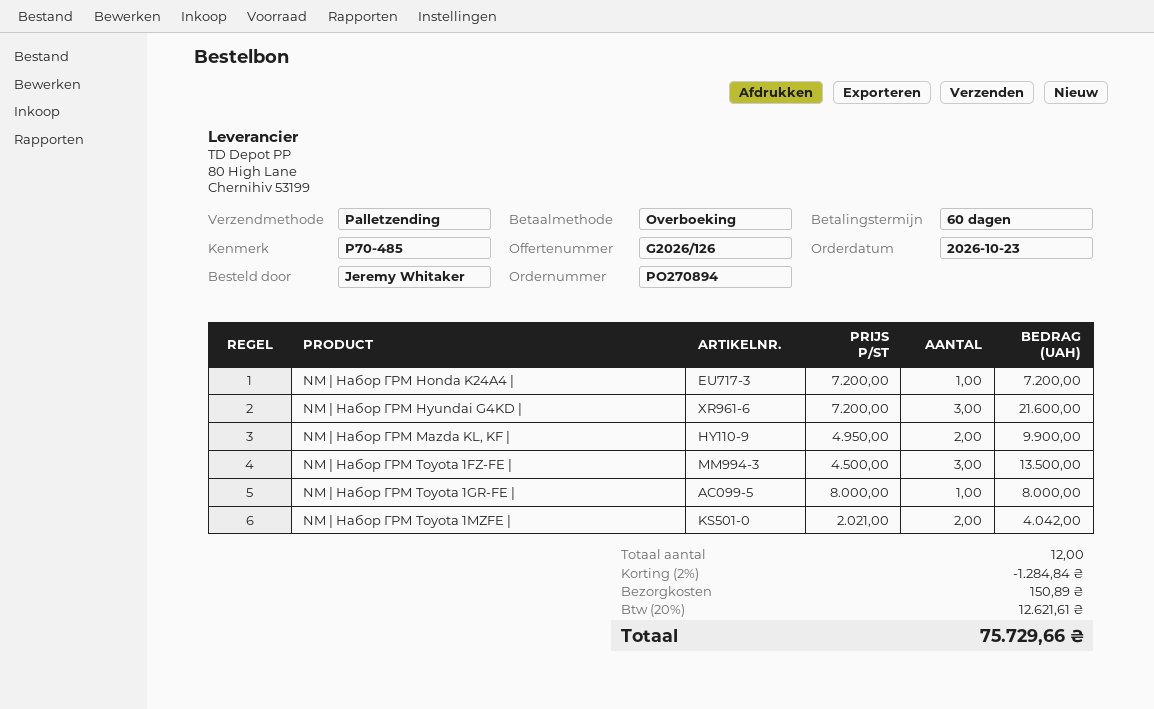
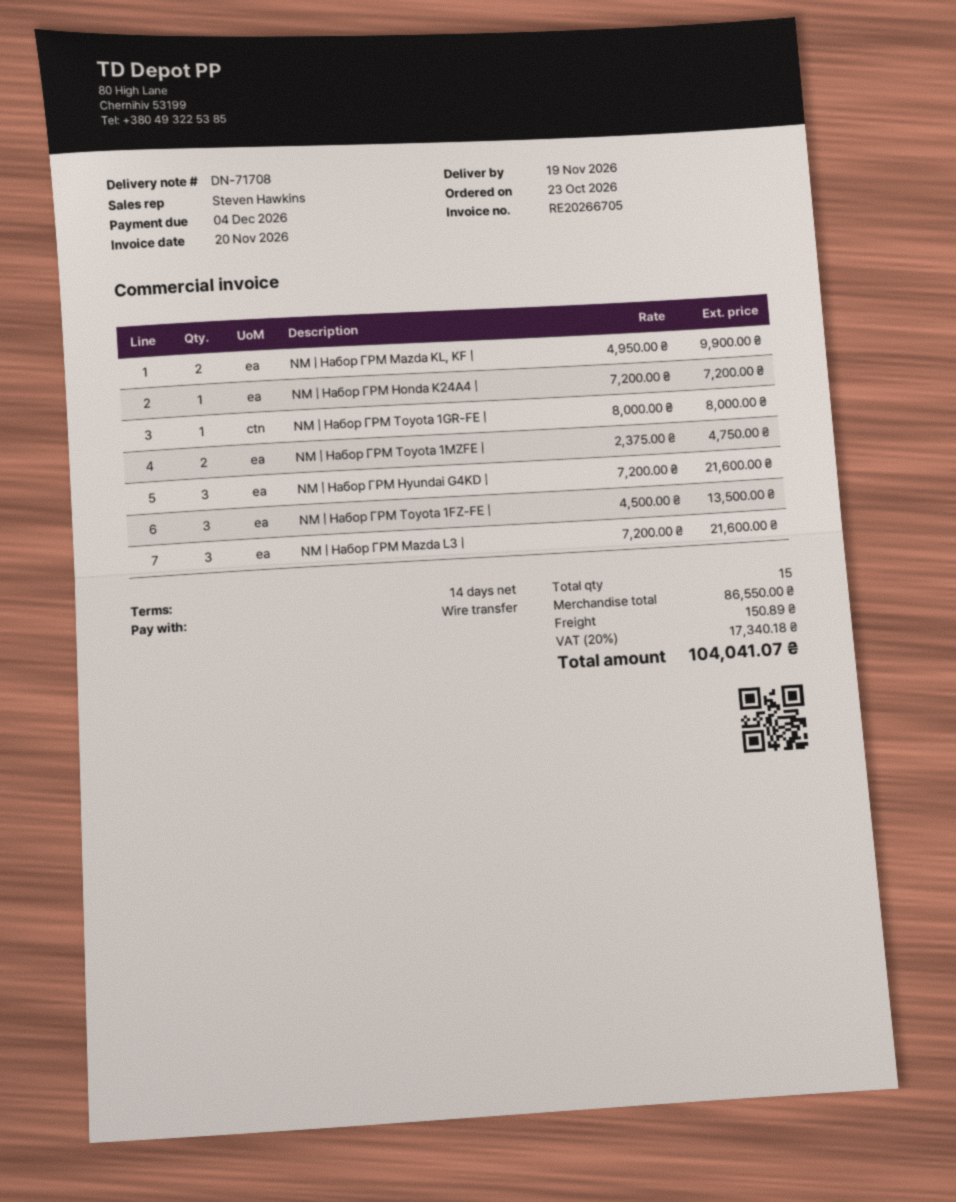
payment terms: 60 days -> 14 days
NM | Набор ГРМ Toyota 1MZFE |: 2 x 2021.00 = 4042.00 -> 2 x 2375.00 = 4750.00
NM | Набор ГРМ Mazda L3 |: none -> 3 x 7200.00 = 21600.00
total quantity: 12 -> 15
discount: 2% = 1284.84 -> none
tax: 20% = 12621.61 -> 20% = 17340.18
total: 75729.66 -> 104041.07

